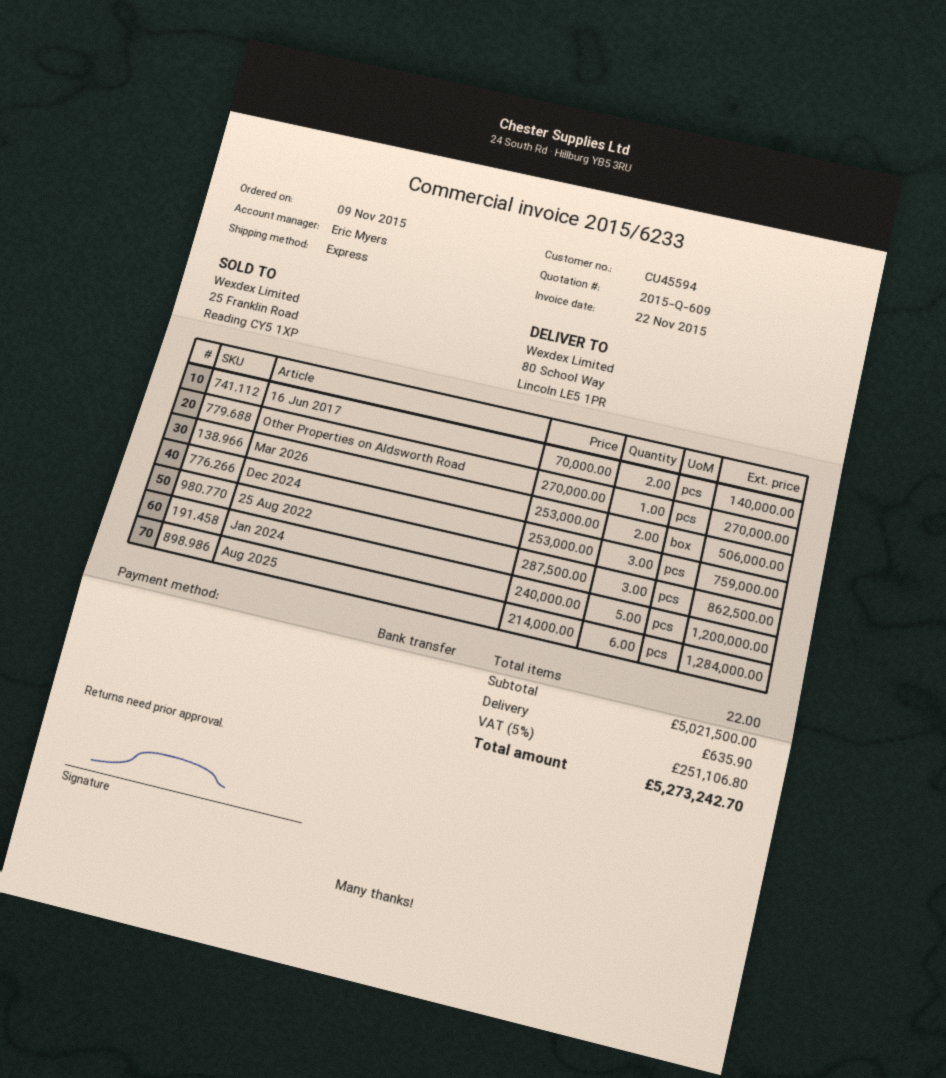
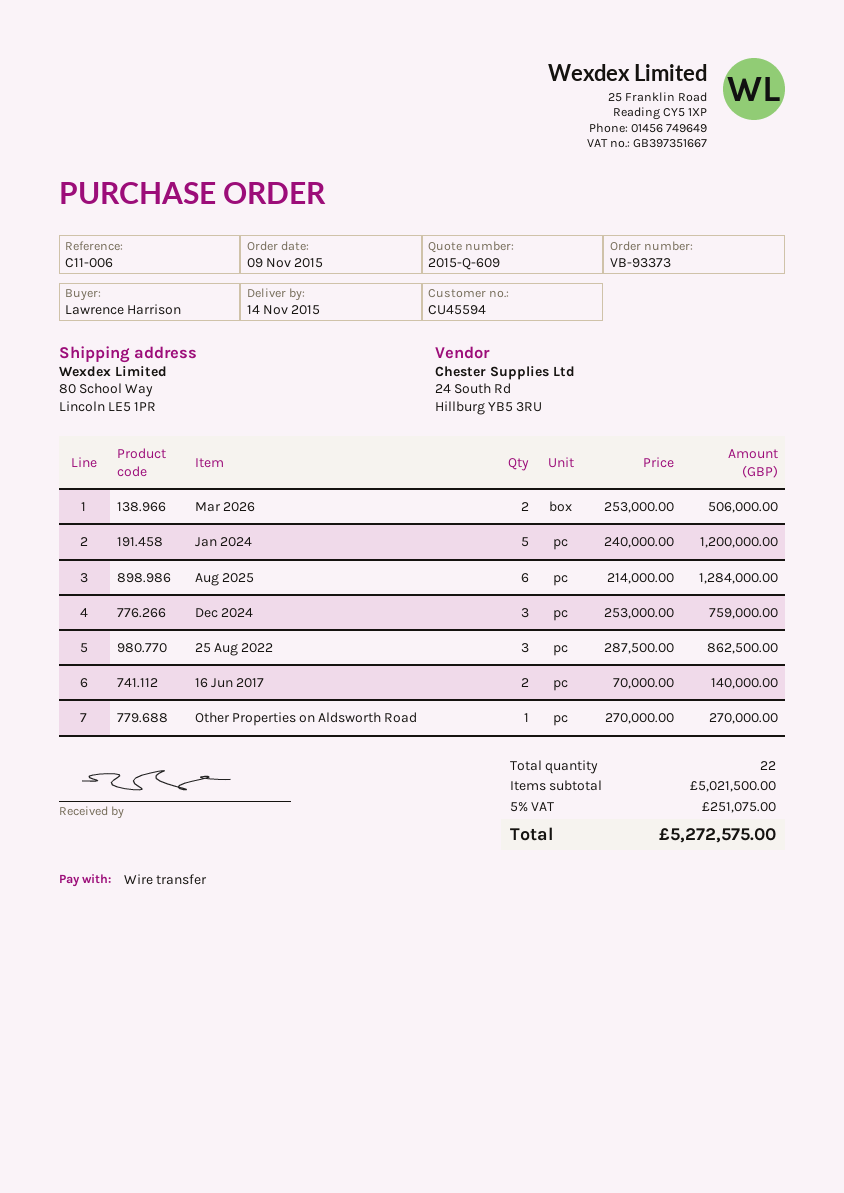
shipping: 635.90 -> none
tax: 5% = 251106.80 -> 5% = 251075.00
total: 5273242.70 -> 5272575.00

